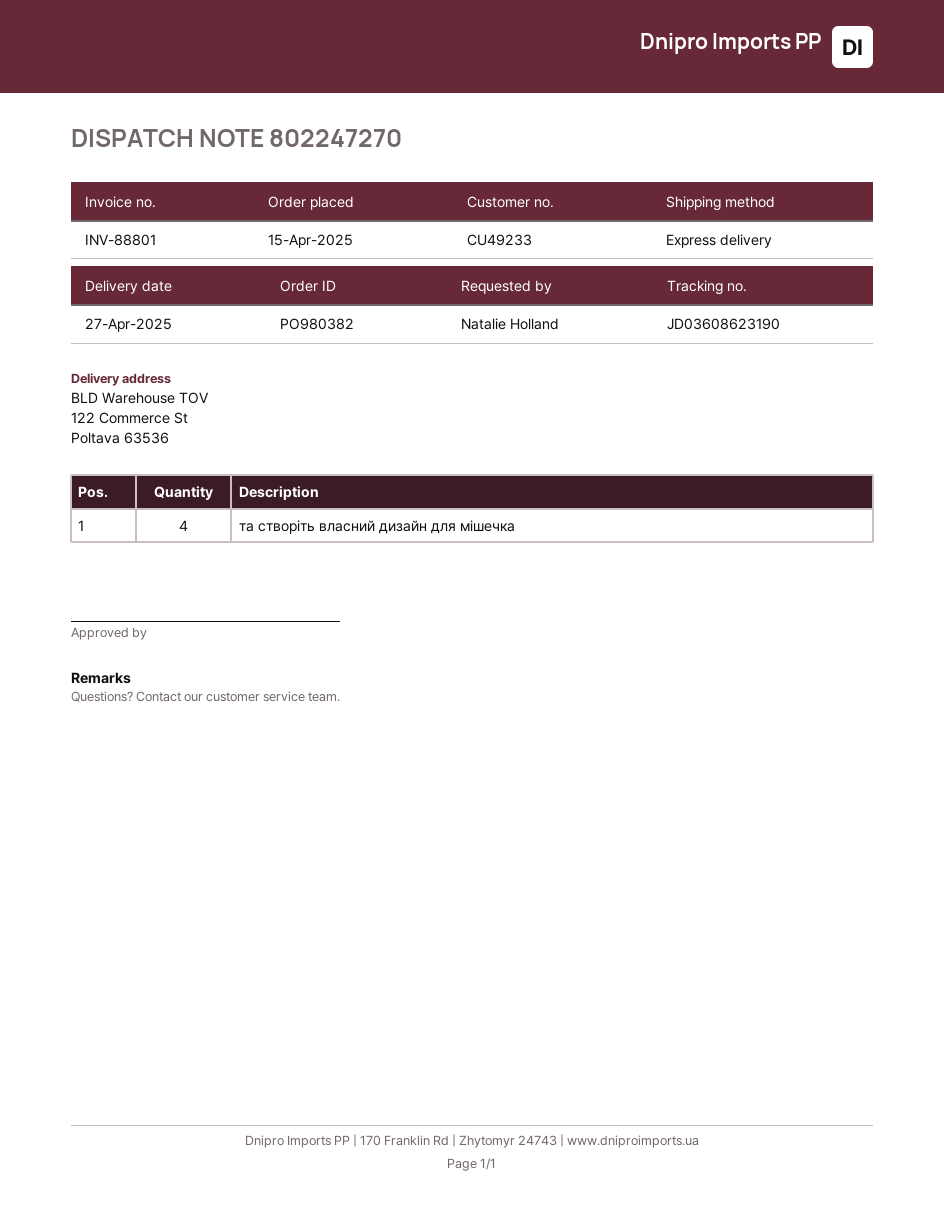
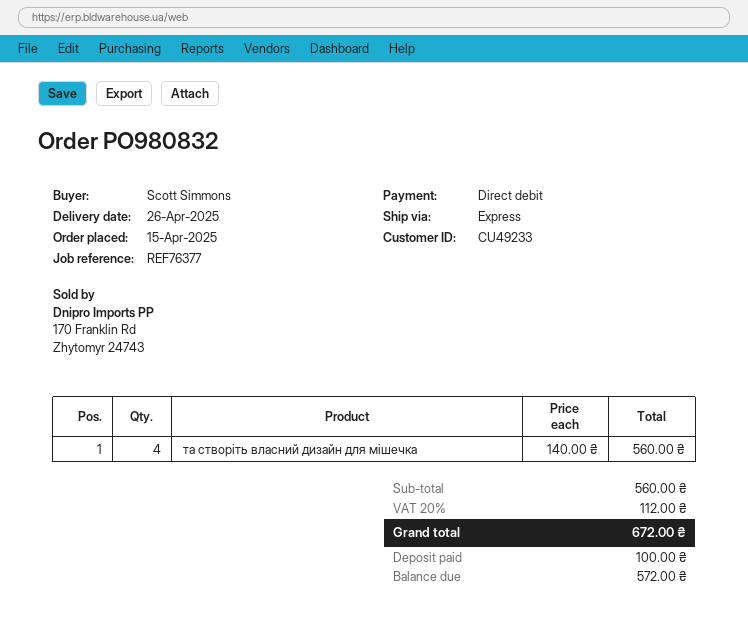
order number: PO980382 -> PO980832
delivery date: 2025-04-27 -> 2025-04-26
ordered by: Natalie Holland -> Scott Simmons

